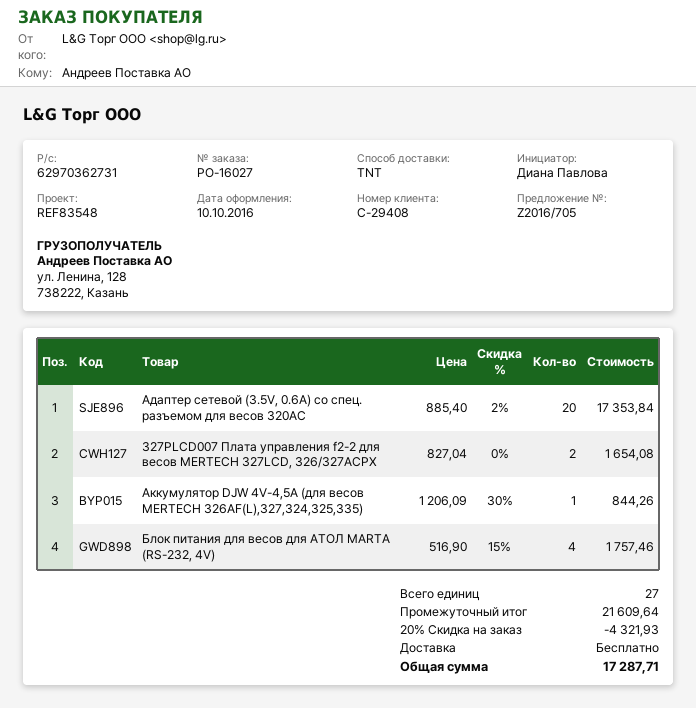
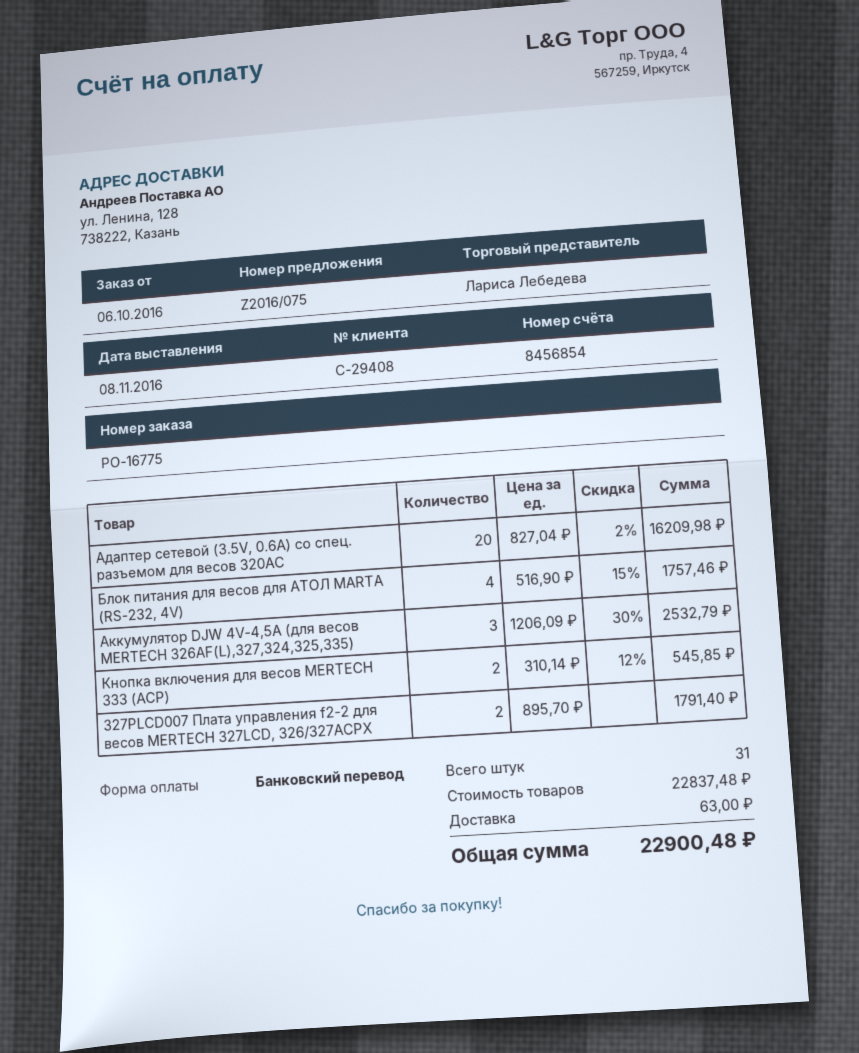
quote number: Z2016/705 -> Z2016/075
order number: PO-16027 -> PO-16775
order date: 2016-10-10 -> 2016-10-06
Адаптер сетевой (3.5V, 0.6A) со спец. разъемом для весов 320АС: 20 x 885.40 - 2% = 17353.84 -> 20 x 827.04 - 2% = 16209.98
327PLCD007 Плата управления f2-2 для весов MERTECH 327LCD, 326/327ACPX: 2 x 827.04 = 1654.08 -> 2 x 895.70 = 1791.40
Аккумулятор DJW 4V-4,5A (для весов MERTECH 326AF(L),327,324,325,335): 1 x 1206.09 - 30% = 844.26 -> 3 x 1206.09 - 30% = 2532.79
Кнопка включения для весов MERTECH 333 (ACP): none -> 2 x 310.14 - 12% = 545.85
total quantity: 27 -> 31
subtotal: 21609.64 -> 22837.48
discount: 20% = 4321.93 -> none
shipping: 0.00 -> 63.00
total: 17287.71 -> 22900.48

